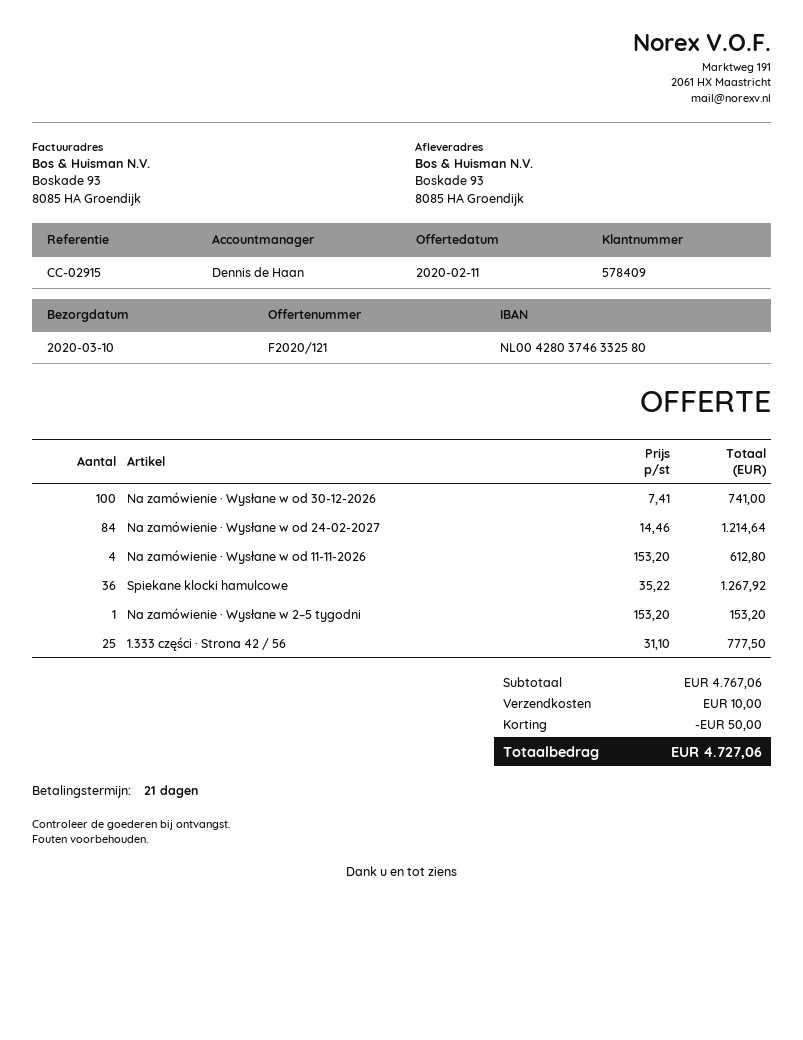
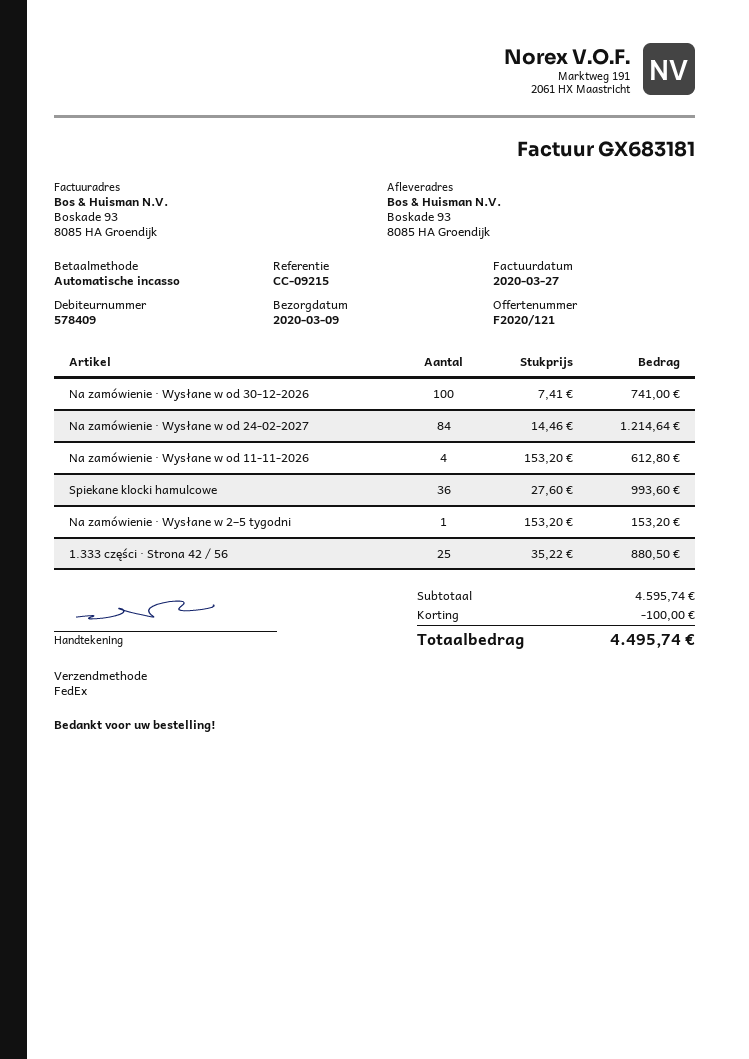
delivery date: 2020-03-10 -> 2020-03-09
reference: CC-02915 -> CC-09215
Spiekane klocki hamulcowe: 36 x 35.22 = 1267.92 -> 36 x 27.60 = 993.60
1.333 części · Strona 42 / 56: 25 x 31.10 = 777.50 -> 25 x 35.22 = 880.50
subtotal: 4767.06 -> 4595.74
discount: 50.00 -> 100.00
shipping: 10.00 -> none
total: 4727.06 -> 4495.74

